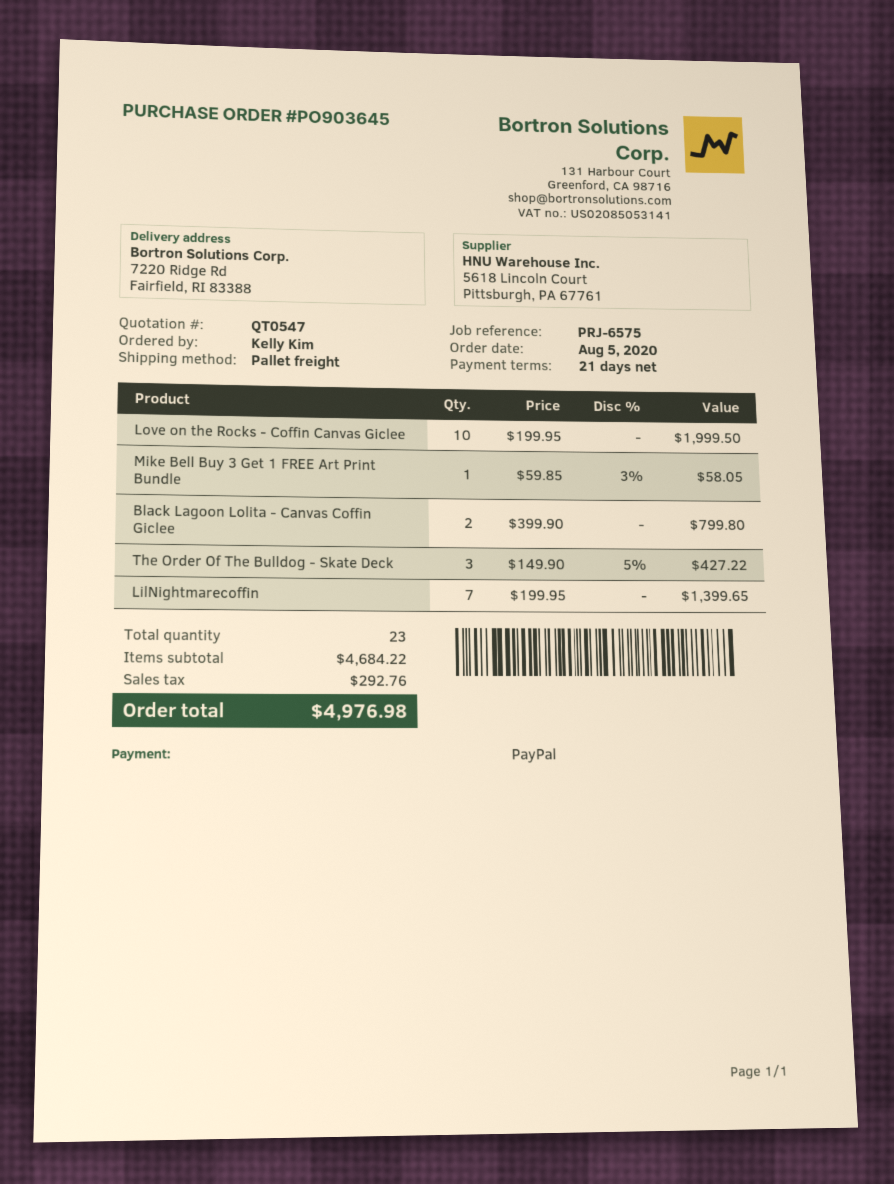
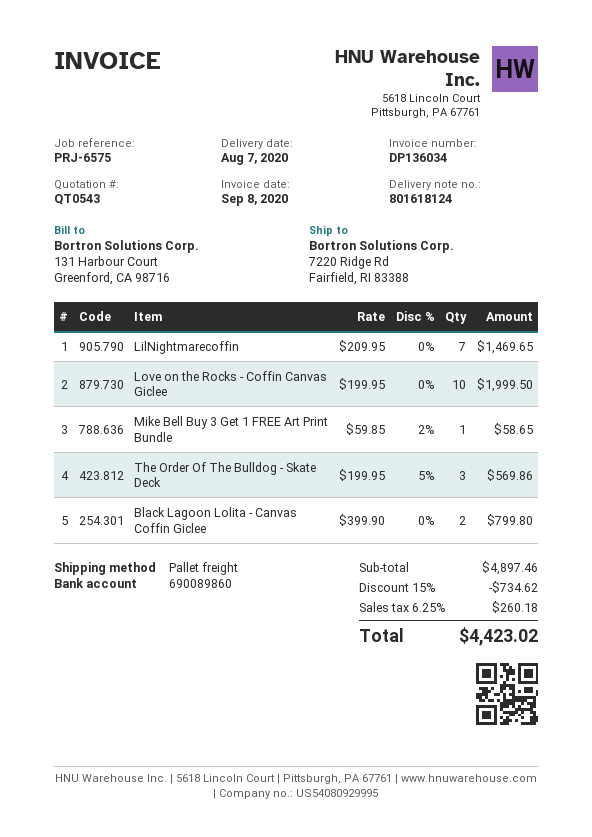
quote number: QT0547 -> QT0543
Mike Bell Buy 3 Get 1 FREE Art Print Bundle: 1 x 59.85 - 3% = 58.05 -> 1 x 59.85 - 2% = 58.65
The Order Of The Bulldog - Skate Deck: 3 x 149.90 - 5% = 427.22 -> 3 x 199.95 - 5% = 569.86
LilNightmarecoffin: 7 x 199.95 = 1399.65 -> 7 x 209.95 = 1469.65
subtotal: 4684.22 -> 4897.46
discount: none -> 15% = 734.62
tax: 292.76 -> 260.18
total: 4976.98 -> 4423.02

